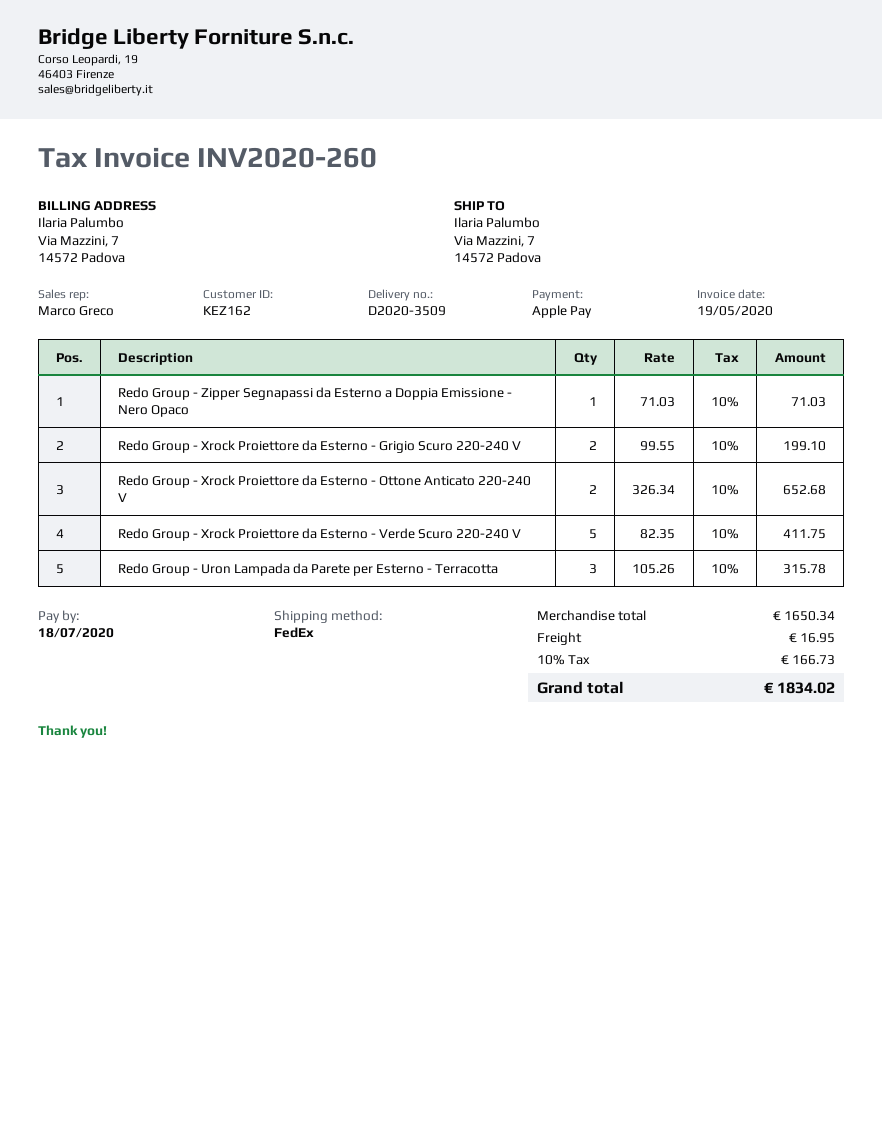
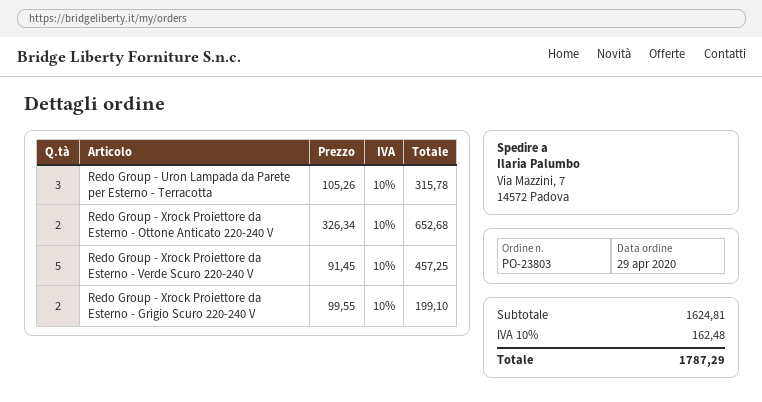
Redo Group - Zipper Segnapassi da Esterno a Doppia Emissione - Nero Opaco: 1 x 71.03 = 71.03 -> none
Redo Group - Xrock Proiettore da Esterno - Verde Scuro 220-240 V: 5 x 82.35 = 411.75 -> 5 x 91.45 = 457.25
subtotal: 1650.34 -> 1624.81
shipping: 16.95 -> none
tax: 10% = 166.73 -> 10% = 162.48
total: 1834.02 -> 1787.29

